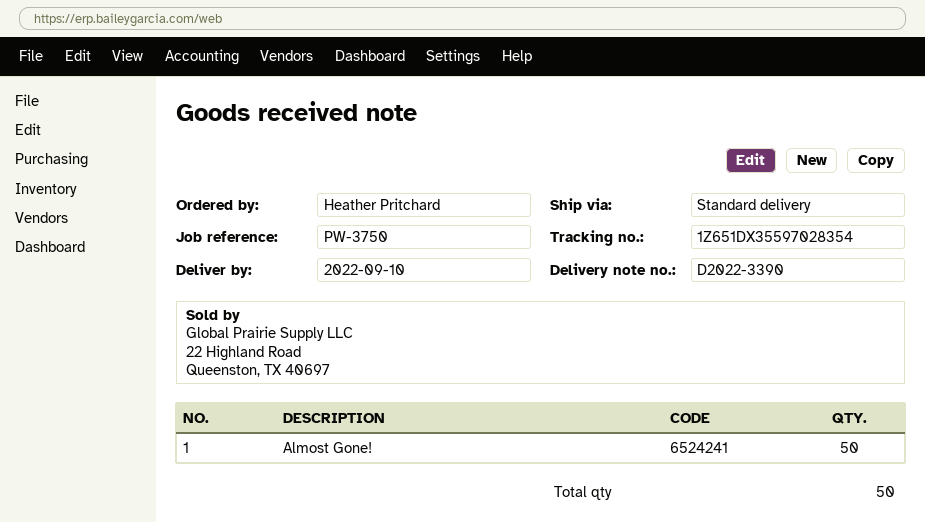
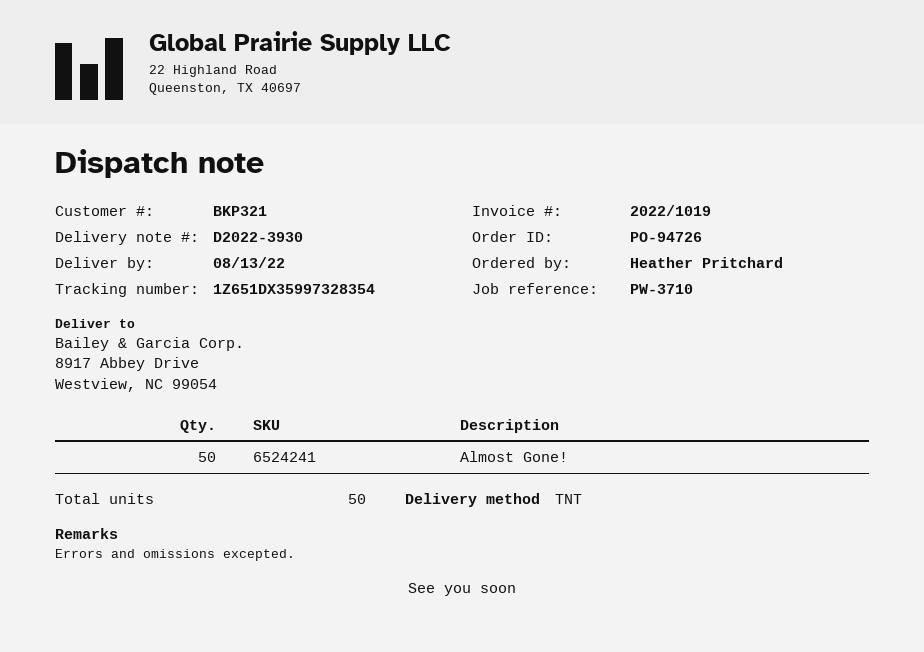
delivery note number: D2022-3390 -> D2022-3930
delivery date: 2022-09-10 -> 2022-08-13
reference: PW-3750 -> PW-3710
shipping method: standard -> TNT
tracking number: 1Z651DX35597028354 -> 1Z651DX35997328354

